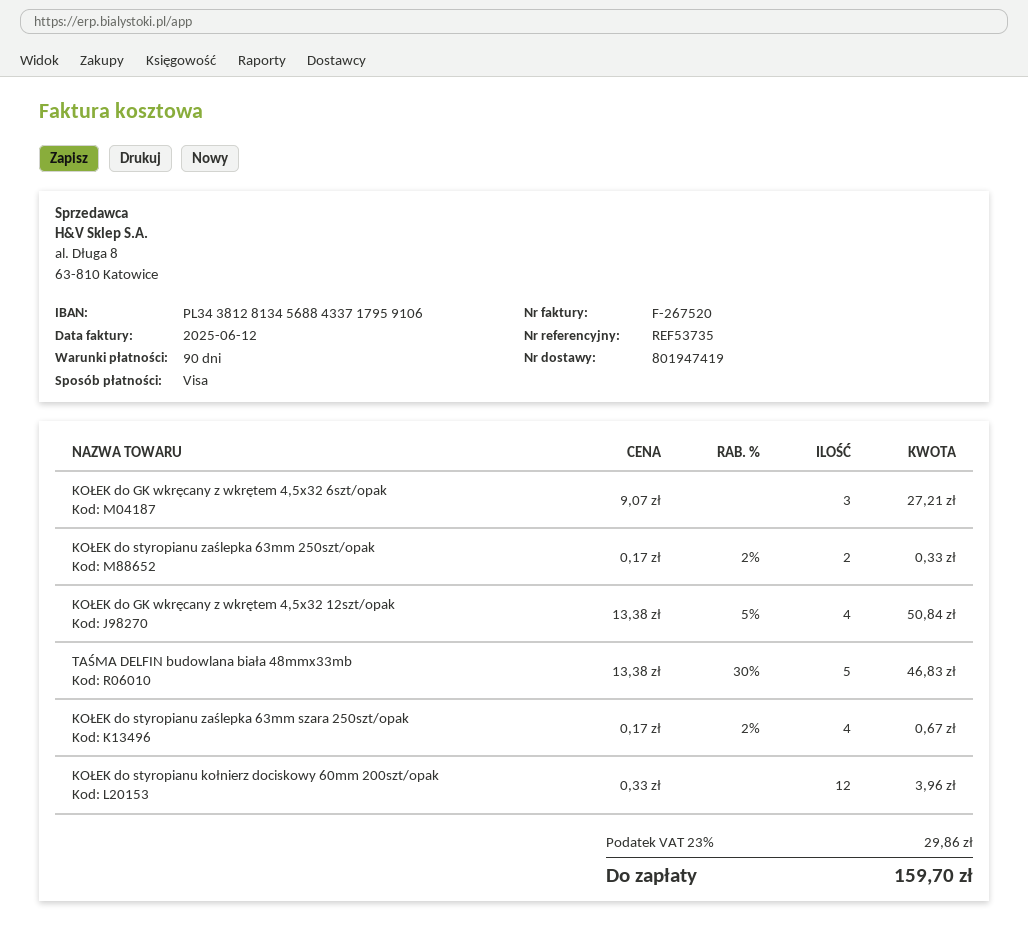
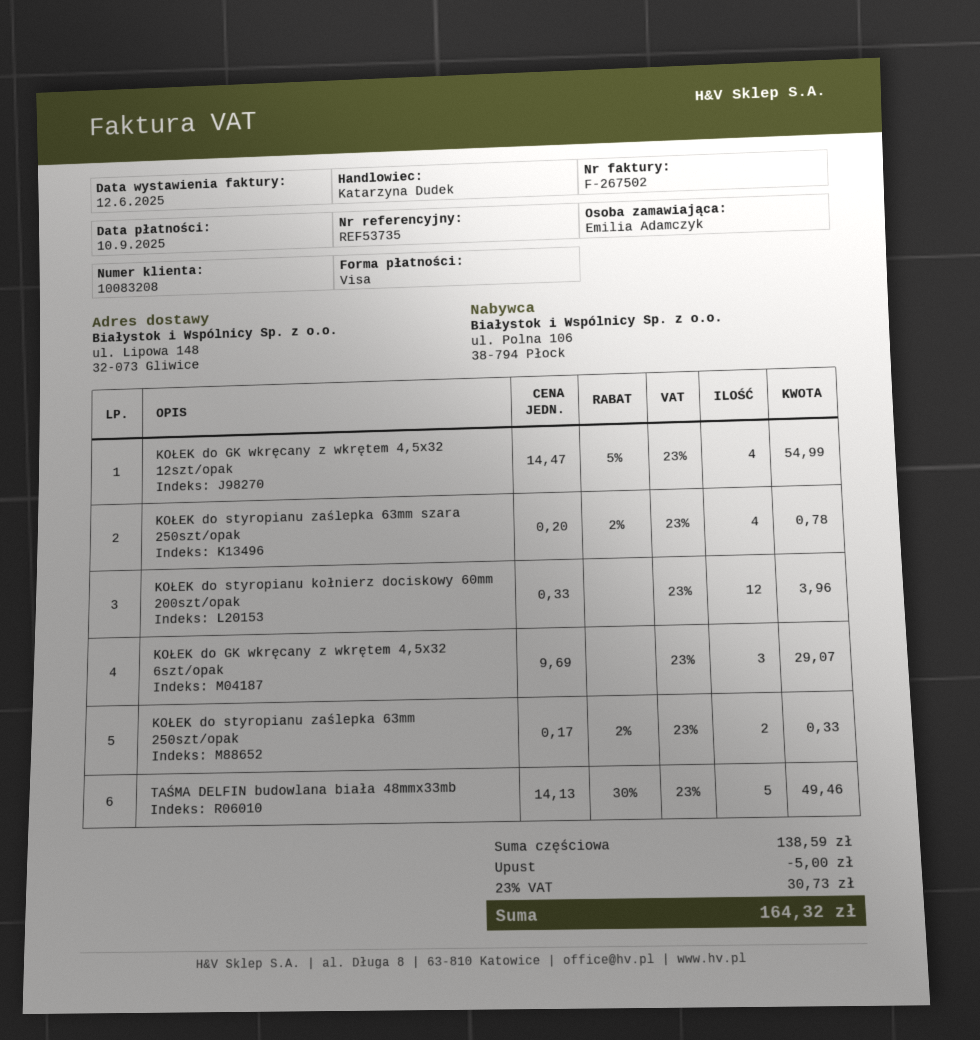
invoice number: F-267520 -> F-267502
KOŁEK do GK wkręcany z wkrętem 4,5x32 6szt/opak: 3 x 9.07 = 27.21 -> 3 x 9.69 = 29.07
KOŁEK do GK wkręcany z wkrętem 4,5x32 12szt/opak: 4 x 13.38 - 5% = 50.84 -> 4 x 14.47 - 5% = 54.99
TAŚMA DELFIN budowlana biała 48mmx33mb: 5 x 13.38 - 30% = 46.83 -> 5 x 14.13 - 30% = 49.46
KOŁEK do styropianu zaślepka 63mm szara 250szt/opak: 4 x 0.17 - 2% = 0.67 -> 4 x 0.20 - 2% = 0.78
discount: none -> 5.00
tax: 23% = 29.86 -> 23% = 30.73
total: 159.70 -> 164.32

